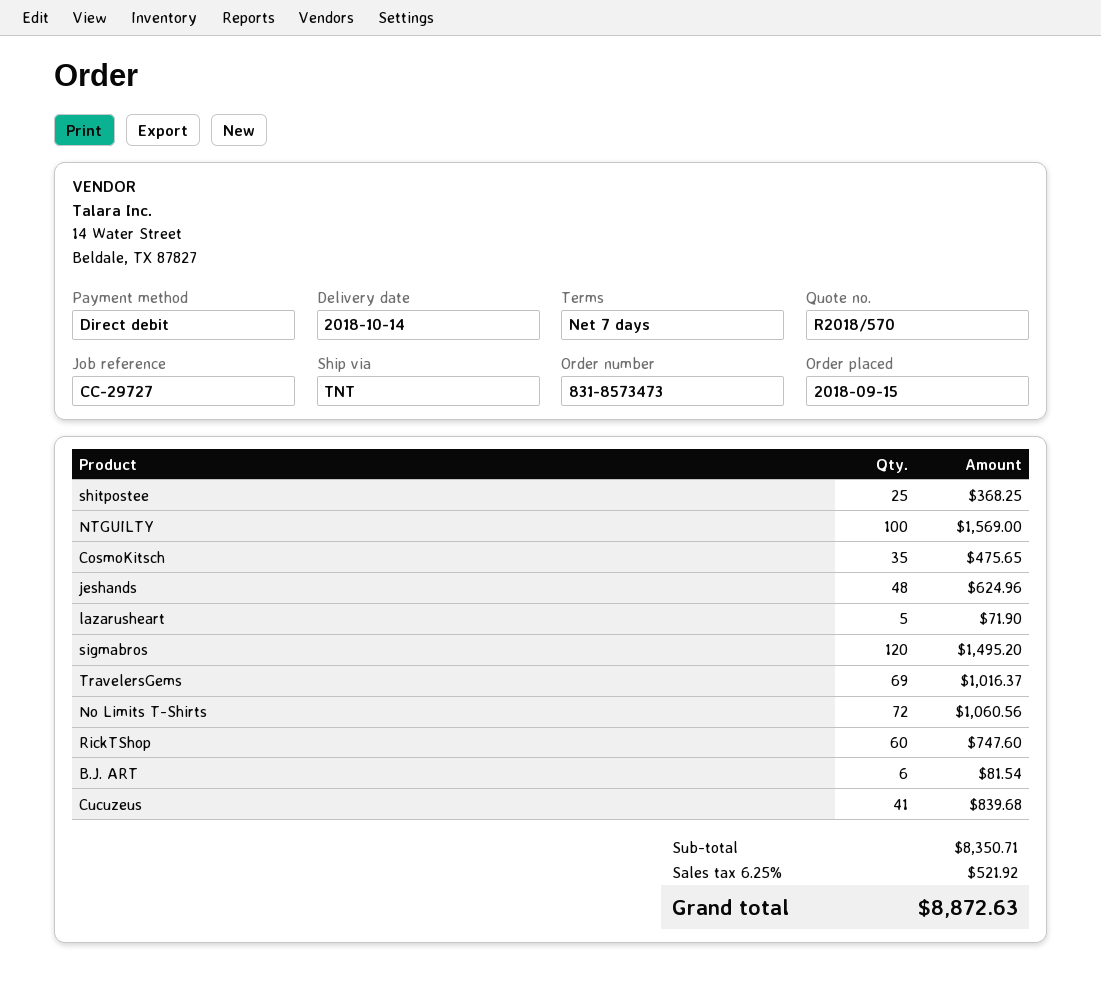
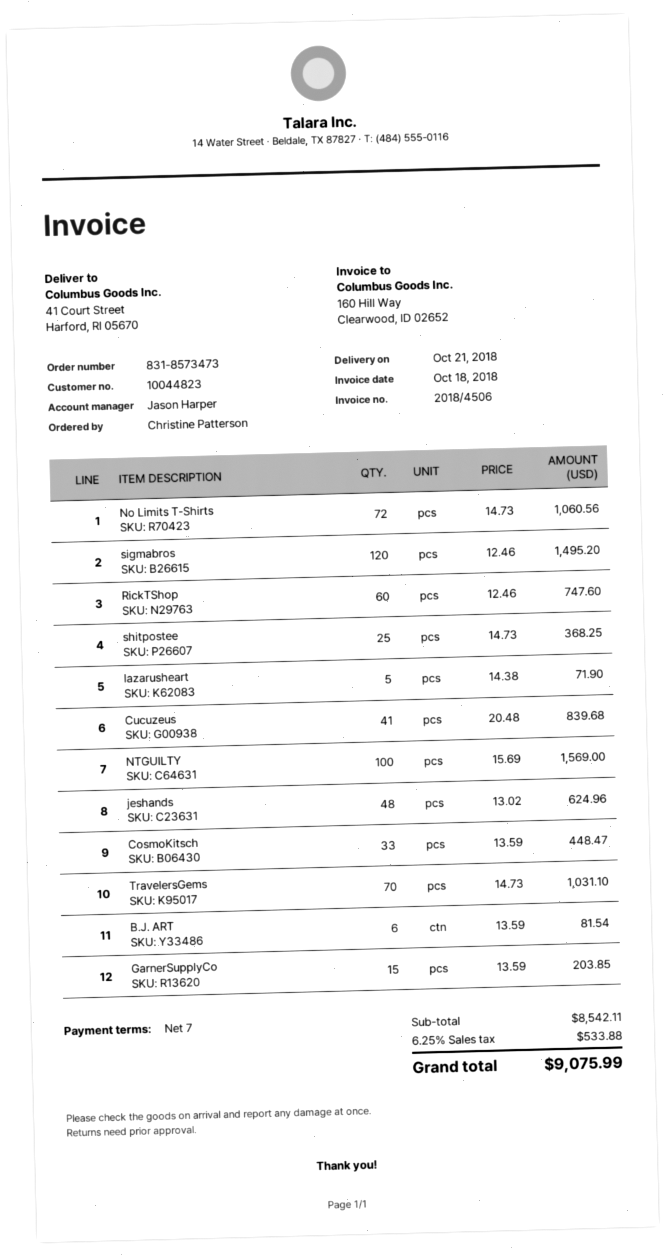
delivery date: 2018-10-14 -> 2018-10-21
CosmoKitsch: 35 for 475.65 -> 33 for 448.47
TravelersGems: 69 for 1016.37 -> 70 for 1031.10
GarnerSupplyCo: none -> 15 for 203.85
subtotal: 8350.71 -> 8542.11
tax: 6.25% = 521.92 -> 6.25% = 533.88
total: 8872.63 -> 9075.99

